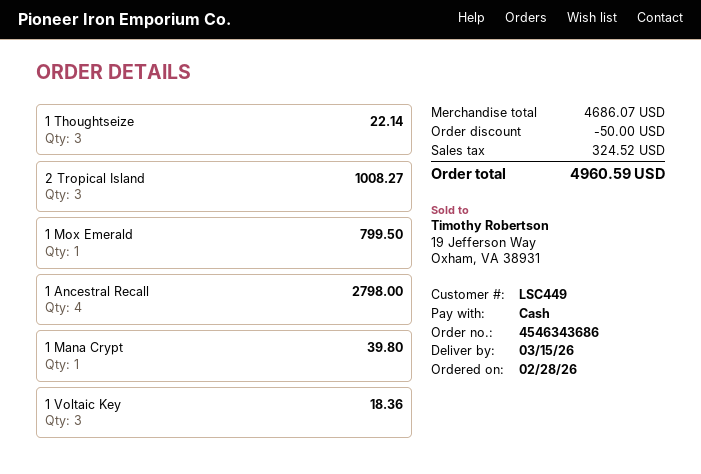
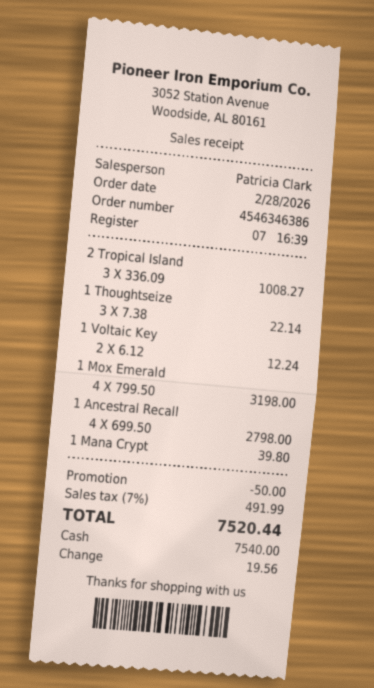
order number: 4546343686 -> 4546346386
1 Mox Emerald: 1 for 799.50 -> 4 for 3198.00
1 Voltaic Key: 3 for 18.36 -> 2 for 12.24
tax: 324.52 -> 491.99
total: 4960.59 -> 7520.44

